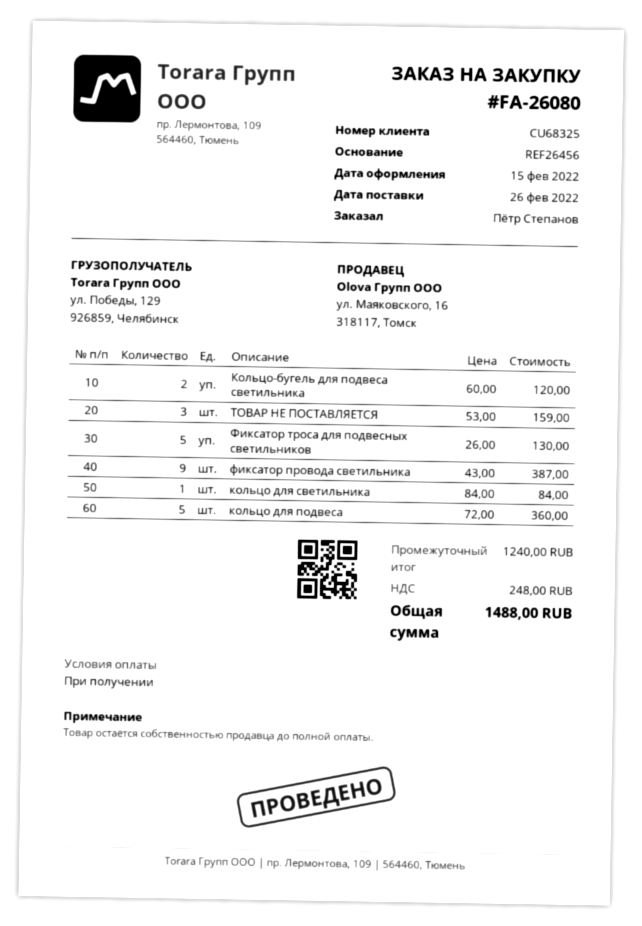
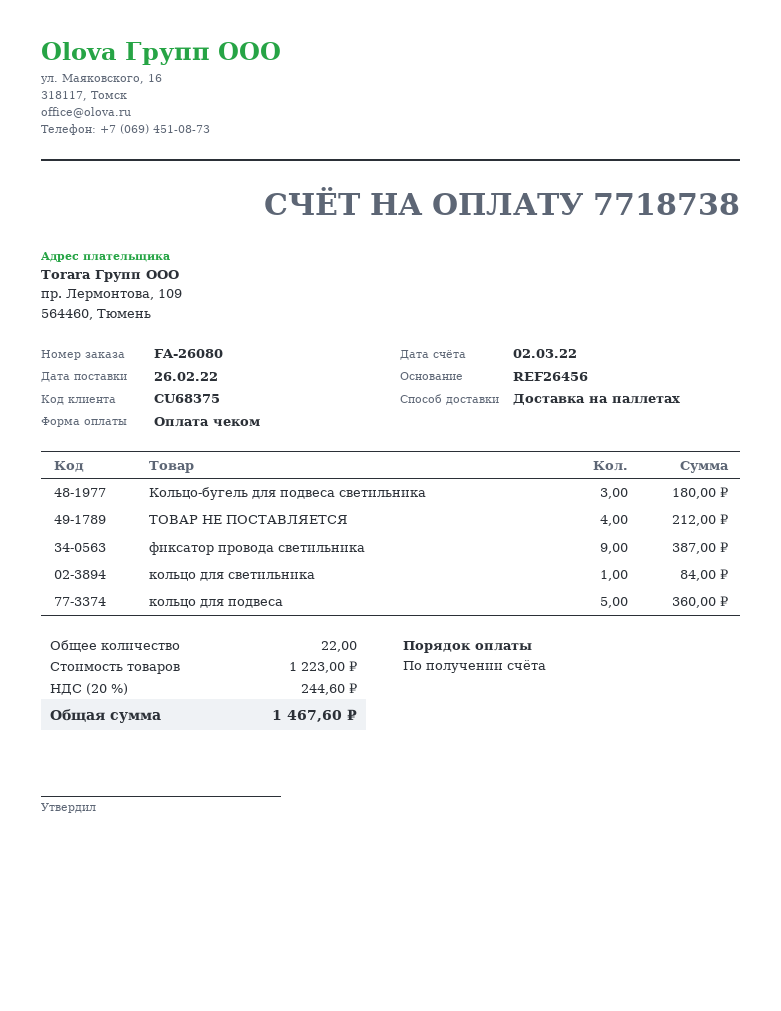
customer number: CU68325 -> CU68375
Кольцо-бугель для подвеса светильника: 2 for 120.00 -> 3 for 180.00
ТОВАР НЕ ПОСТАВЛЯЕТСЯ: 3 for 159.00 -> 4 for 212.00
Фиксатор троса для подвесных светильников: 5 for 130.00 -> none
subtotal: 1240.00 -> 1223.00
tax: 248.00 -> 244.60
total: 1488.00 -> 1467.60

